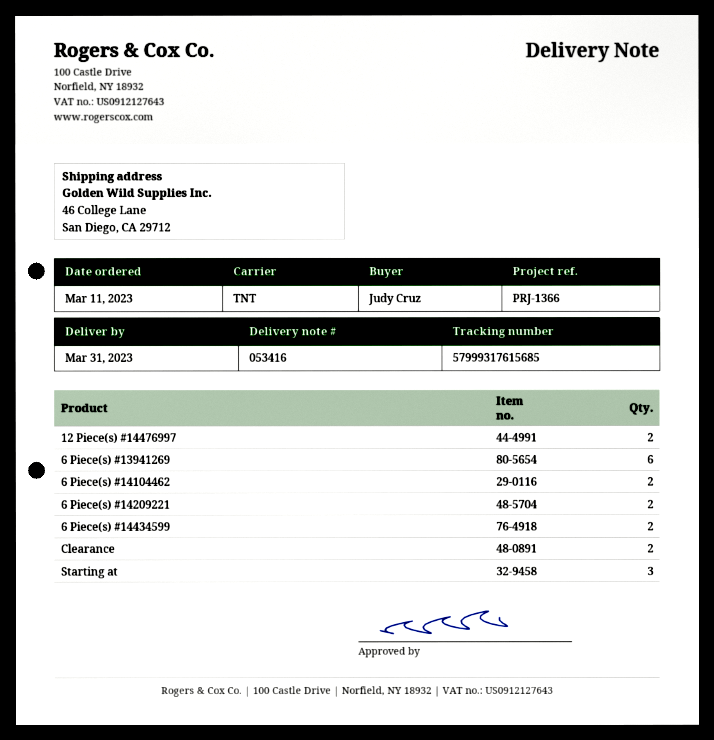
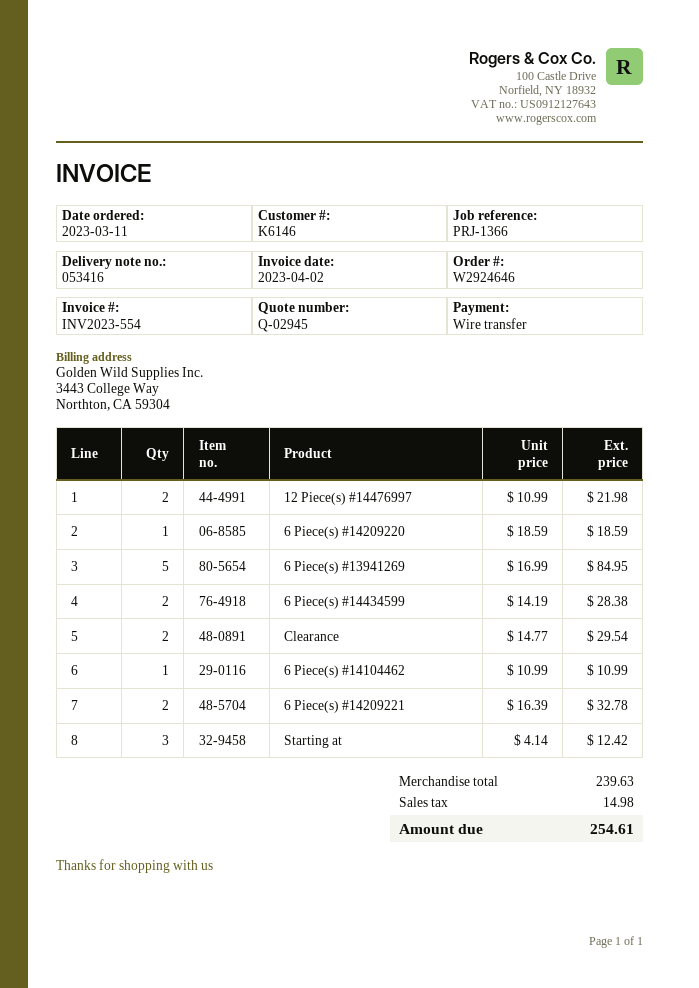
6 Piece(s) #13941269: 6 -> 5
6 Piece(s) #14104462: 2 -> 1
6 Piece(s) #14209220: none -> 1

